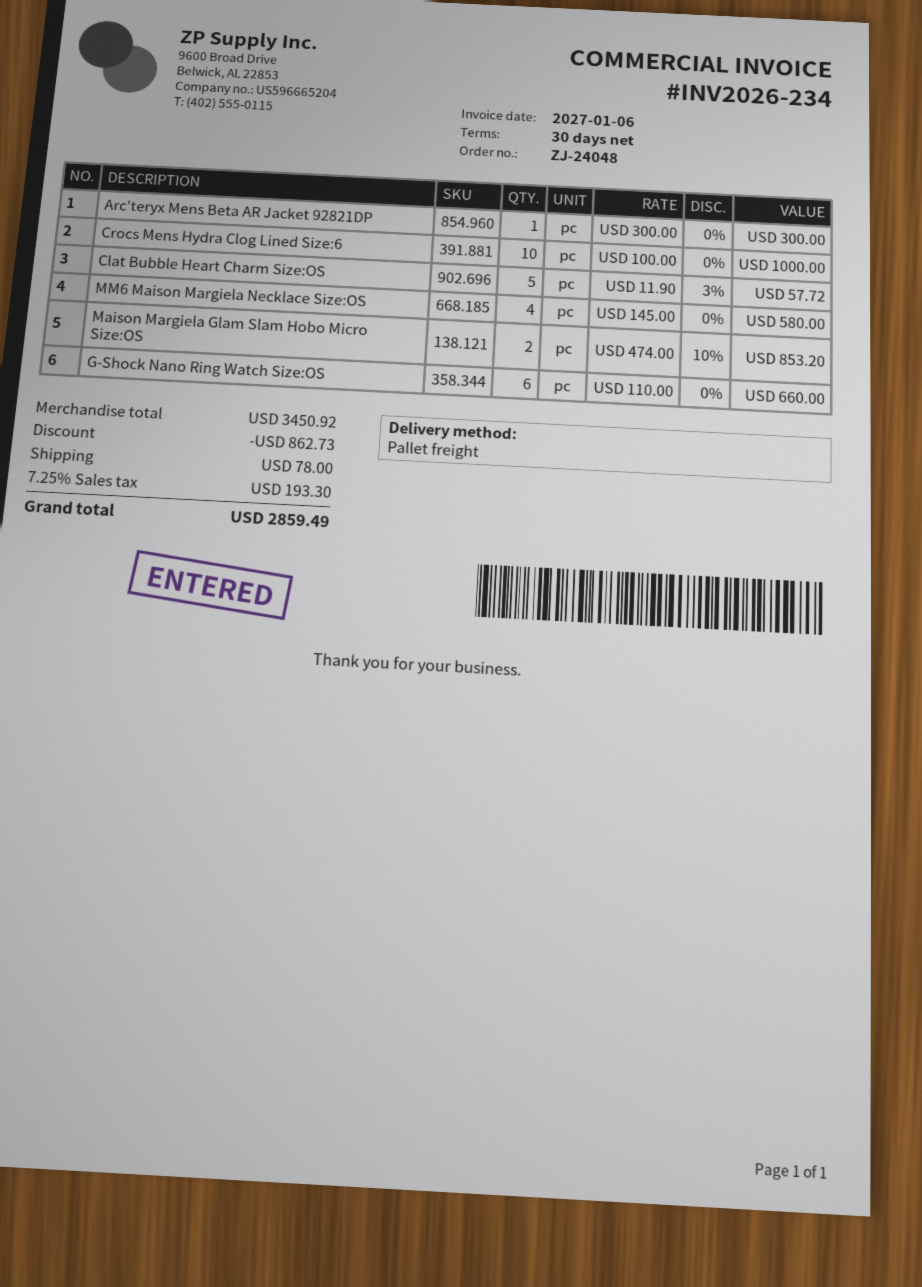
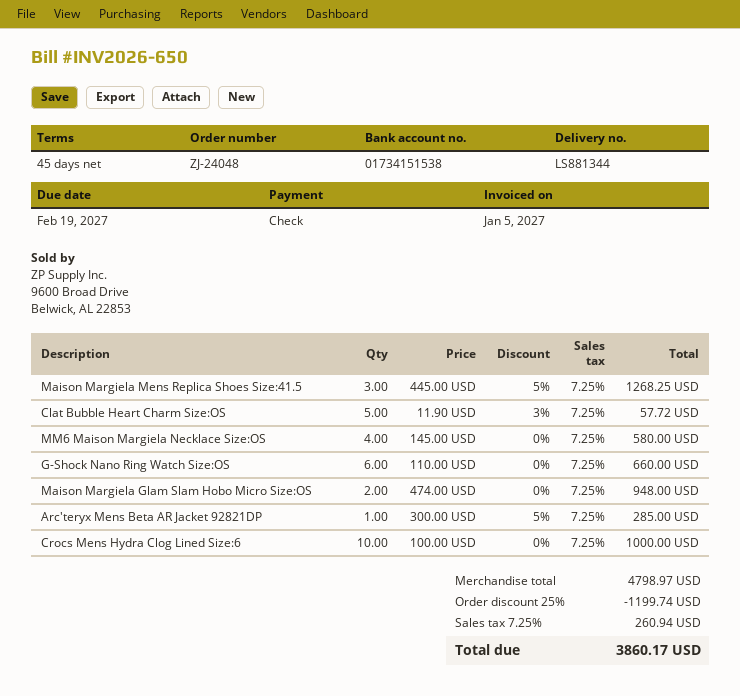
invoice number: INV2026-234 -> INV2026-650
invoice date: 2027-01-06 -> 2027-01-05
payment terms: 30 days -> 45 days
Arc'teryx Mens Beta AR Jacket 92821DP: 1 x 300.00 = 300.00 -> 1 x 300.00 - 5% = 285.00
Maison Margiela Glam Slam Hobo Micro Size:OS: 2 x 474.00 - 10% = 853.20 -> 2 x 474.00 = 948.00
Maison Margiela Mens Replica Shoes Size:41.5: none -> 3 x 445.00 - 5% = 1268.25
subtotal: 3450.92 -> 4798.97
discount: 862.73 -> 1199.74
shipping: 78.00 -> none
tax: 7.25% = 193.30 -> 7.25% = 260.94
total: 2859.49 -> 3860.17

